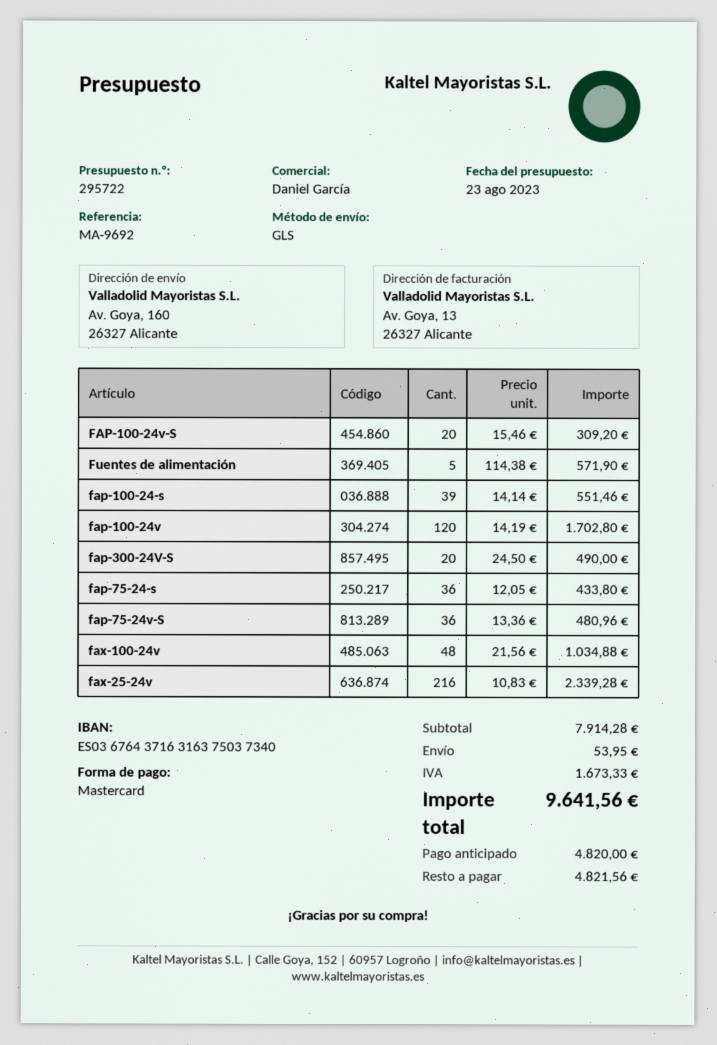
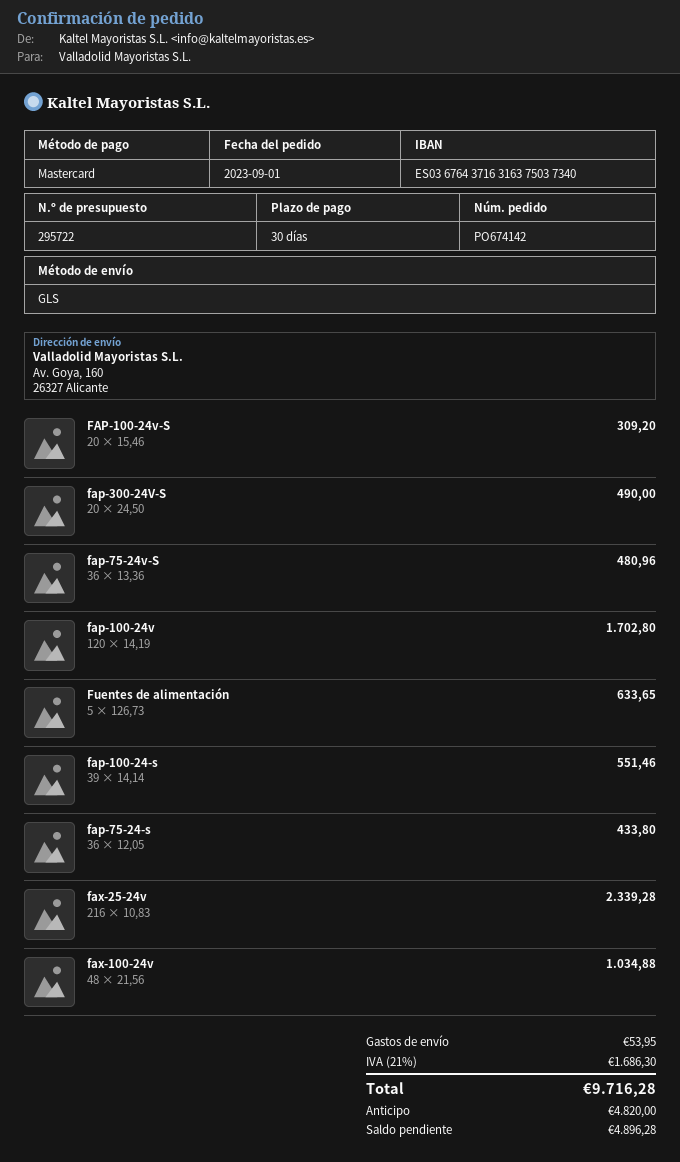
Fuentes de alimentación: 5 x 114.38 = 571.90 -> 5 x 126.73 = 633.65
tax: 1673.33 -> 1686.30
total: 9641.56 -> 9716.28
balance: 4821.56 -> 4896.28

